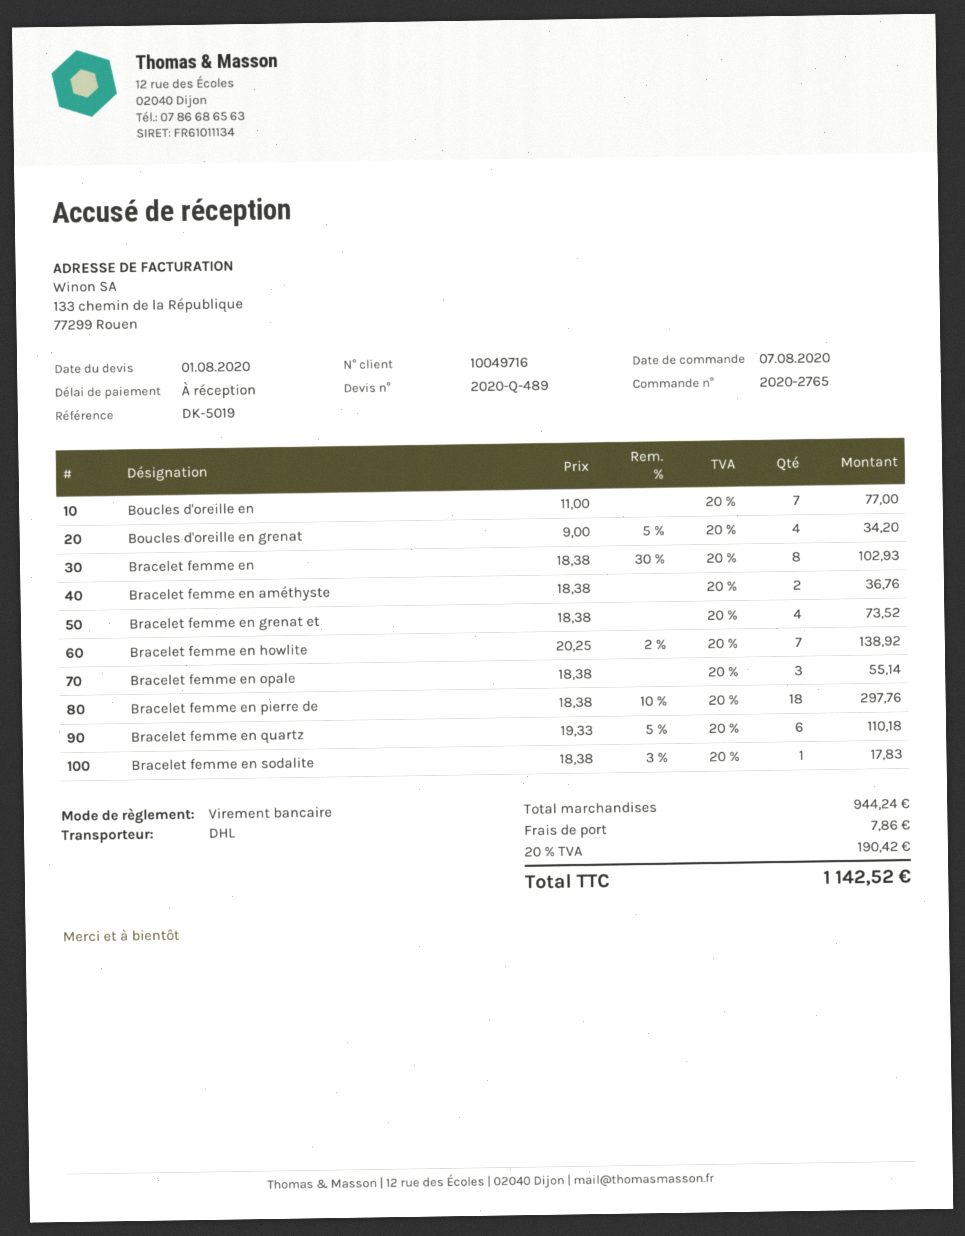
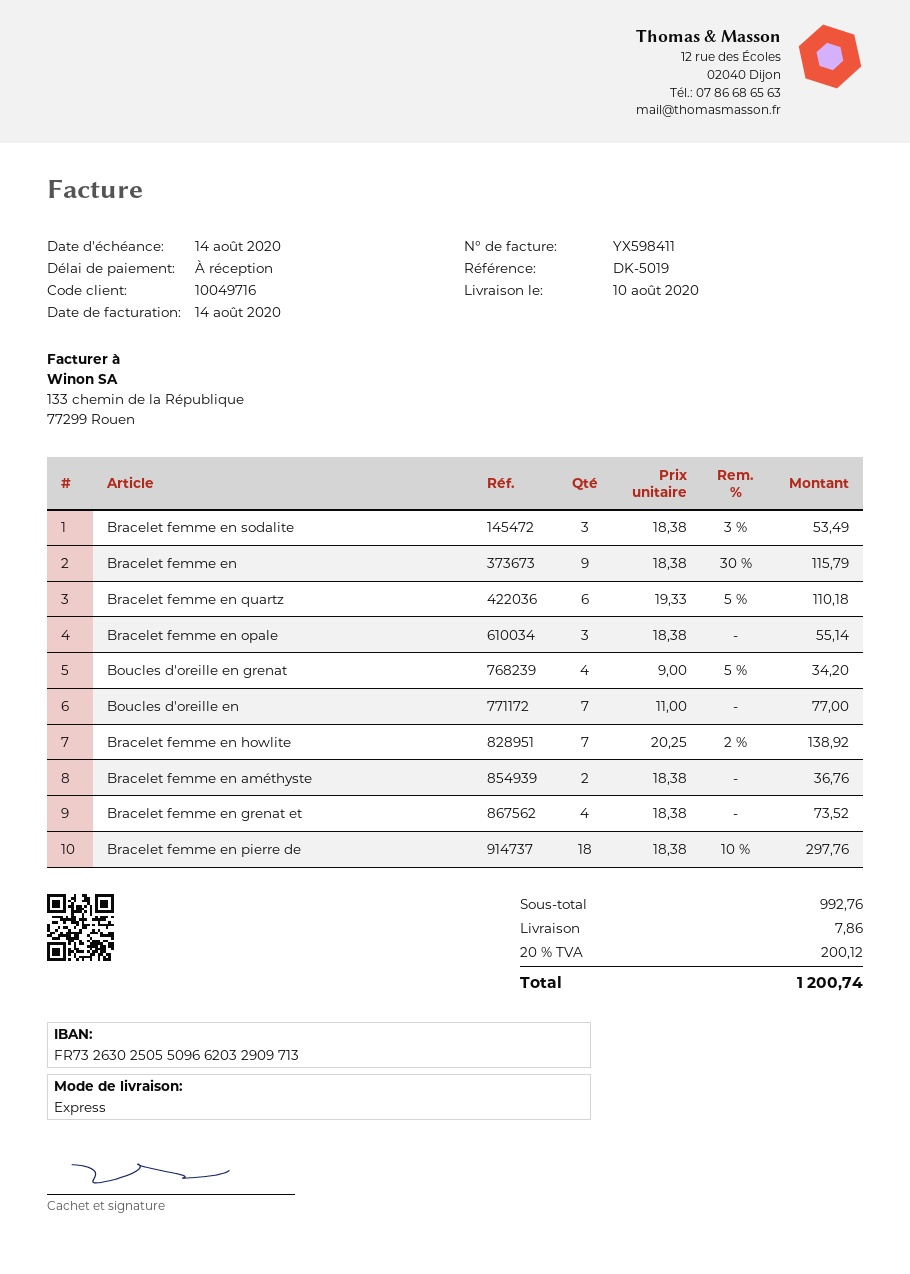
shipping method: DHL -> express
Bracelet femme en: 8 x 18.38 - 30% = 102.93 -> 9 x 18.38 - 30% = 115.79
Bracelet femme en sodalite: 1 x 18.38 - 3% = 17.83 -> 3 x 18.38 - 3% = 53.49
subtotal: 944.24 -> 992.76
tax: 20% = 190.42 -> 20% = 200.12
total: 1142.52 -> 1200.74

